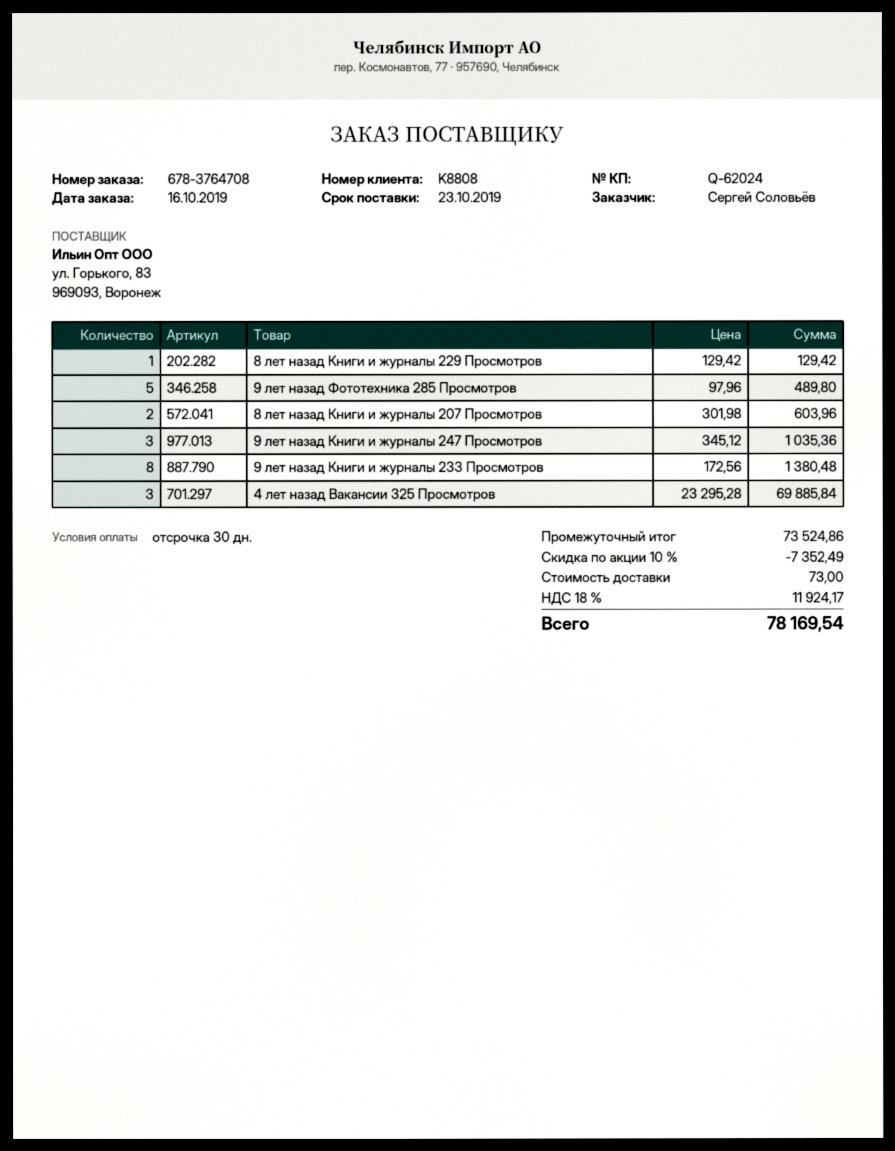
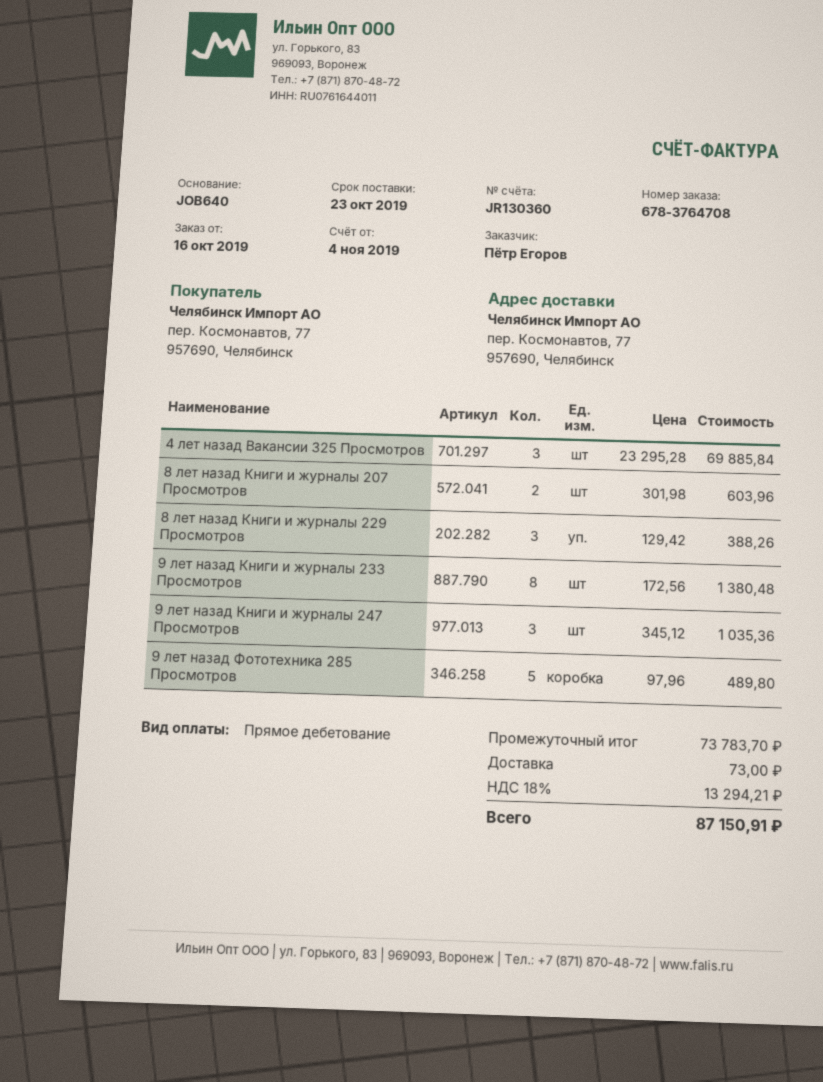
ordered by: Сергей Соловьёв -> Пётр Егоров
8 лет назад Книги и журналы 229 Просмотров: 1 x 129.42 = 129.42 -> 3 x 129.42 = 388.26
subtotal: 73524.86 -> 73783.70
discount: 10% = 7352.49 -> none
tax: 18% = 11924.17 -> 18% = 13294.21
total: 78169.54 -> 87150.91

